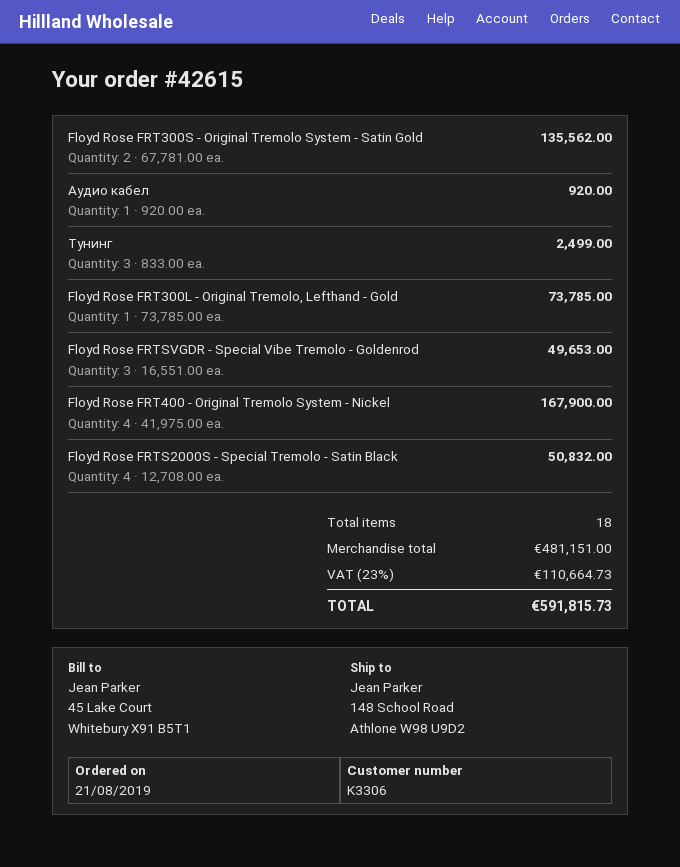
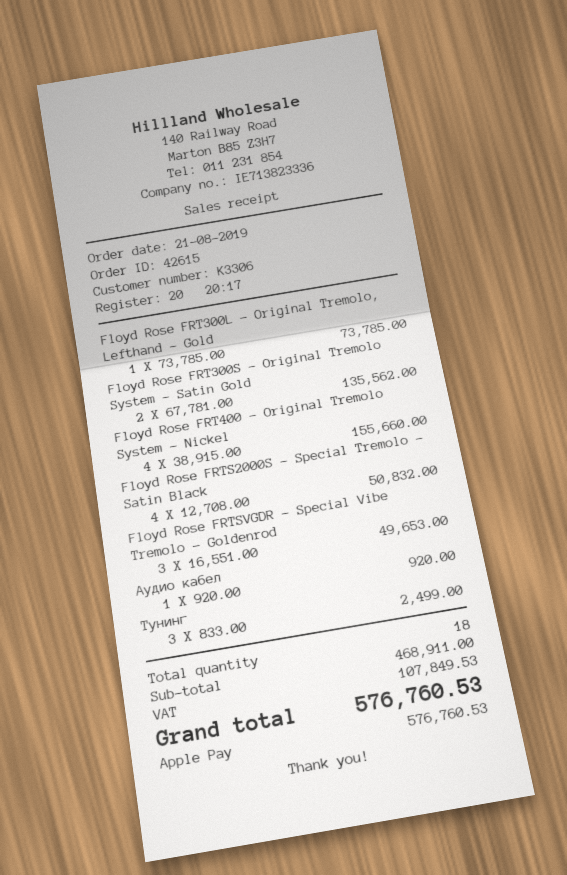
Floyd Rose FRT400 - Original Tremolo System - Nickel: 4 x 41975.00 = 167900.00 -> 4 x 38915.00 = 155660.00
subtotal: 481151.00 -> 468911.00
tax: 110664.73 -> 107849.53
total: 591815.73 -> 576760.53

